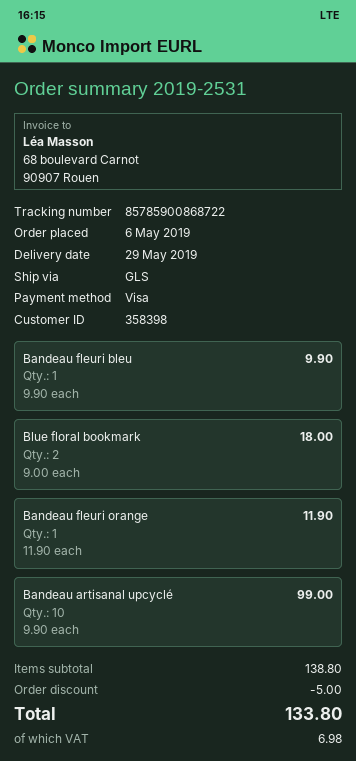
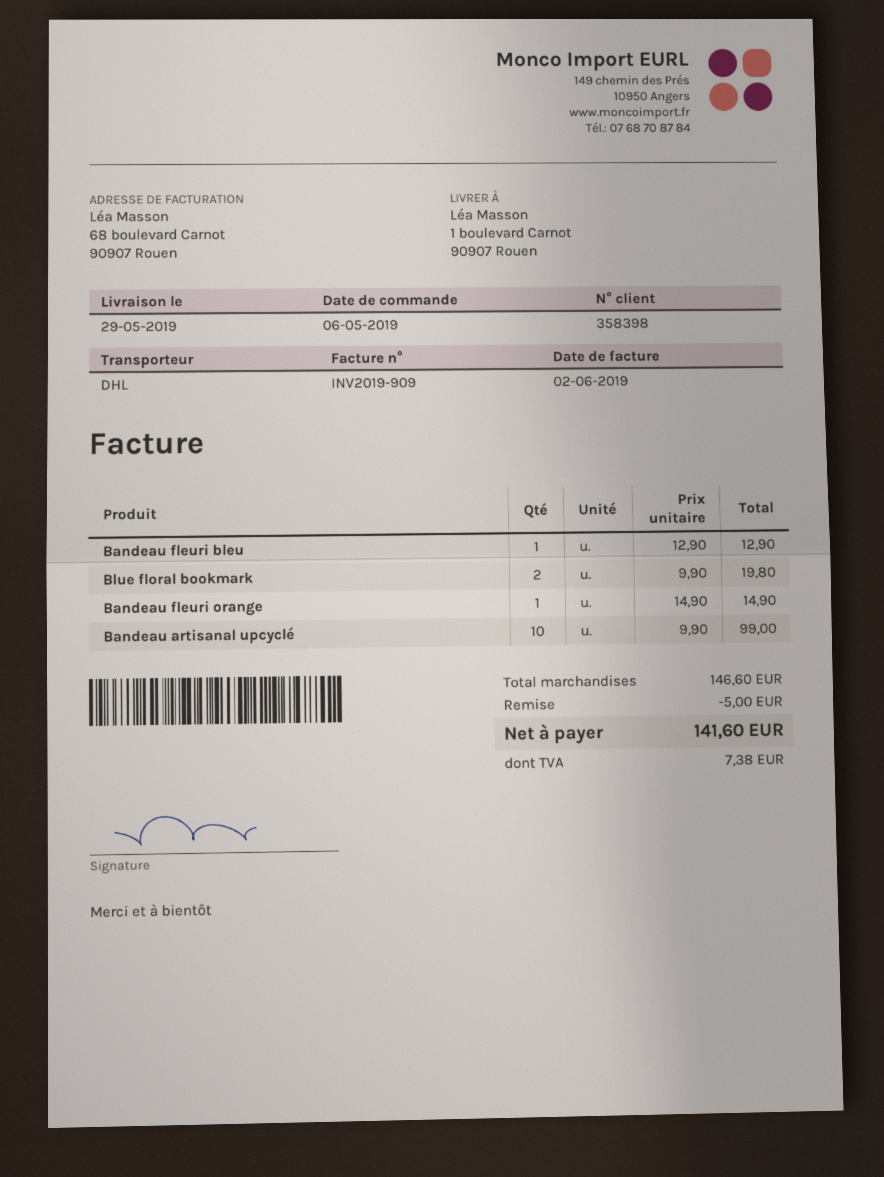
shipping method: GLS -> DHL
Bandeau fleuri bleu: 1 x 9.90 = 9.90 -> 1 x 12.90 = 12.90
Blue floral bookmark: 2 x 9.00 = 18.00 -> 2 x 9.90 = 19.80
Bandeau fleuri orange: 1 x 11.90 = 11.90 -> 1 x 14.90 = 14.90
subtotal: 138.80 -> 146.60
tax: 6.98 -> 7.38
total: 133.80 -> 141.60

